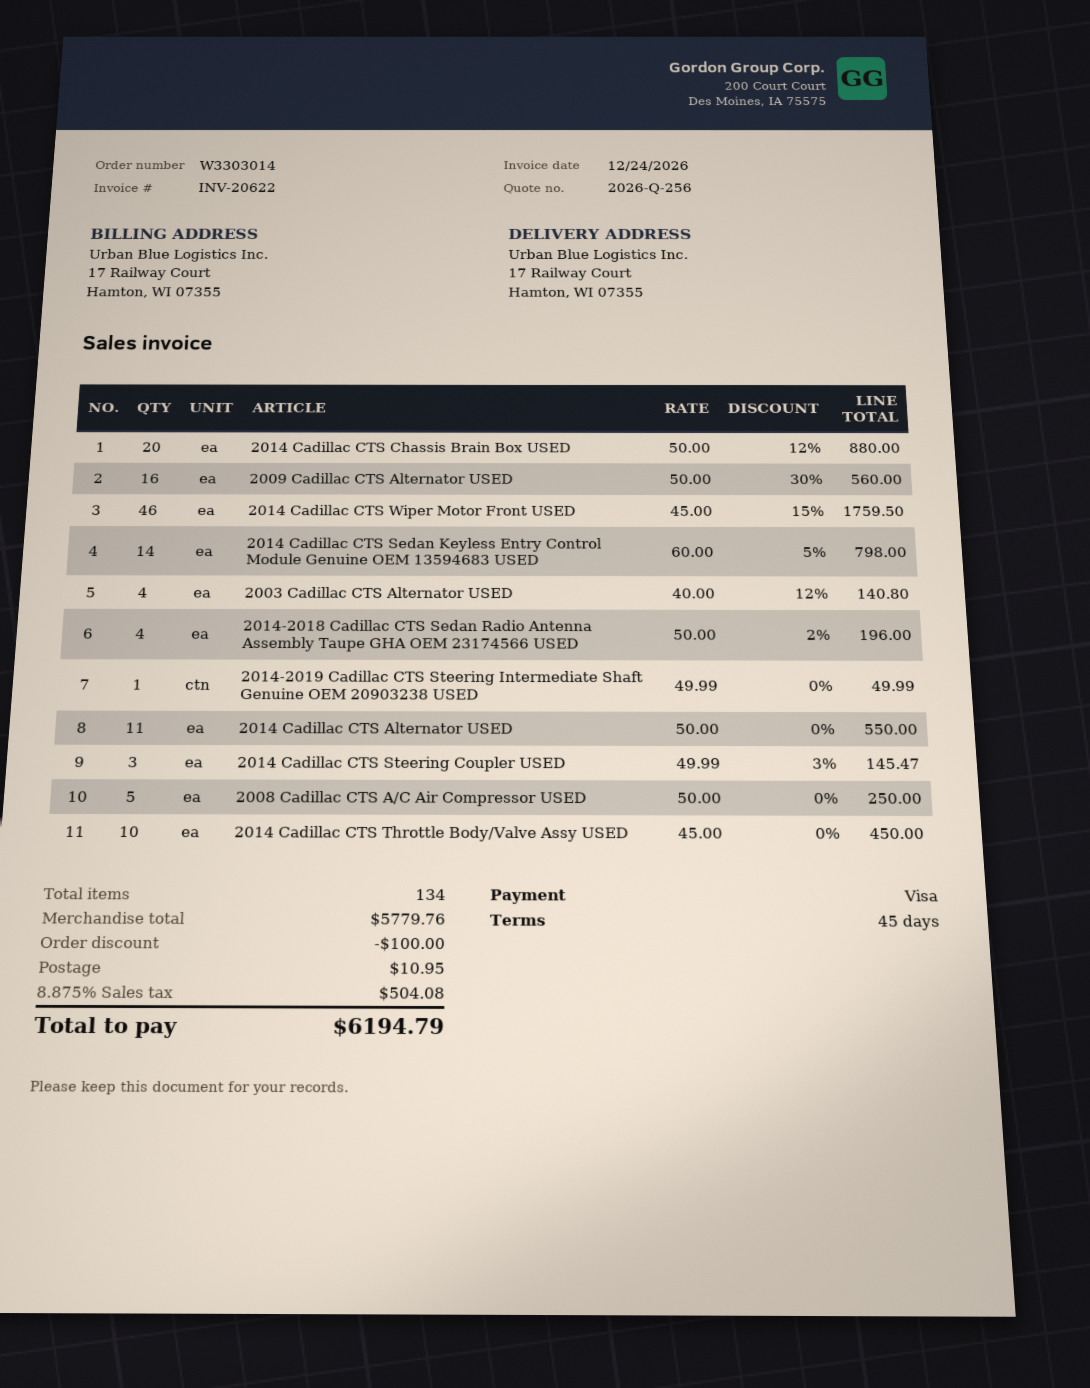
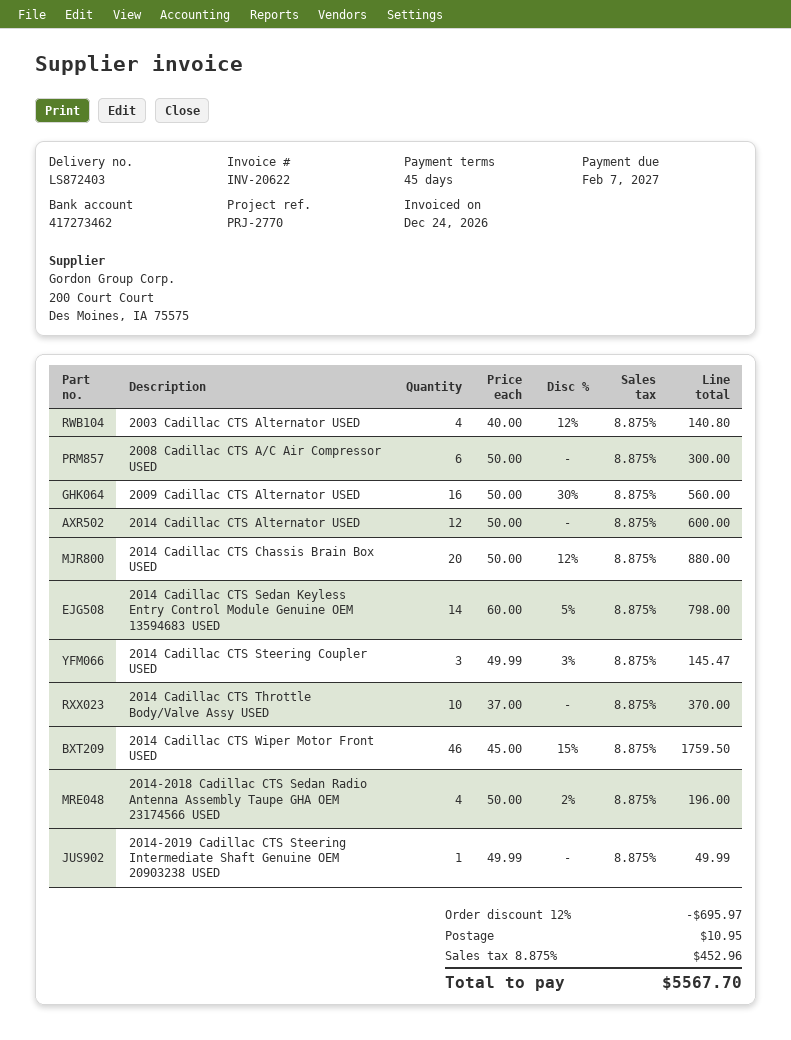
2014 Cadillac CTS Alternator USED: 11 x 50.00 = 550.00 -> 12 x 50.00 = 600.00
2008 Cadillac CTS A/C Air Compressor USED: 5 x 50.00 = 250.00 -> 6 x 50.00 = 300.00
2014 Cadillac CTS Throttle Body/Valve Assy USED: 10 x 45.00 = 450.00 -> 10 x 37.00 = 370.00
discount: 100.00 -> 695.97
tax: 8.875% = 504.08 -> 8.875% = 452.96
total: 6194.79 -> 5567.70

